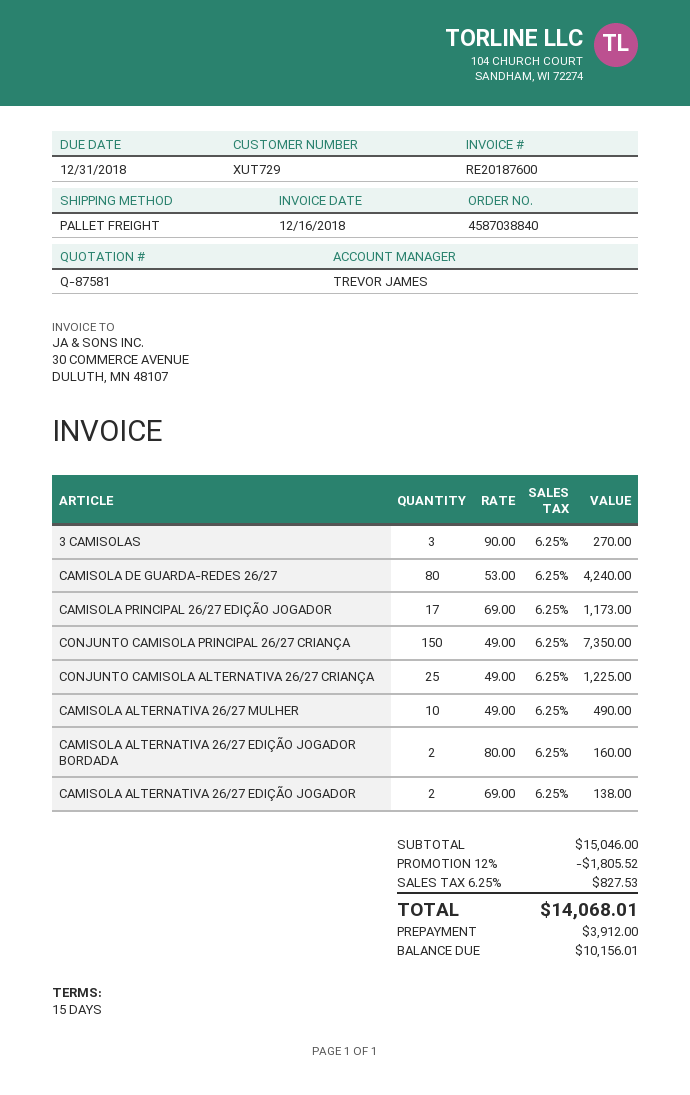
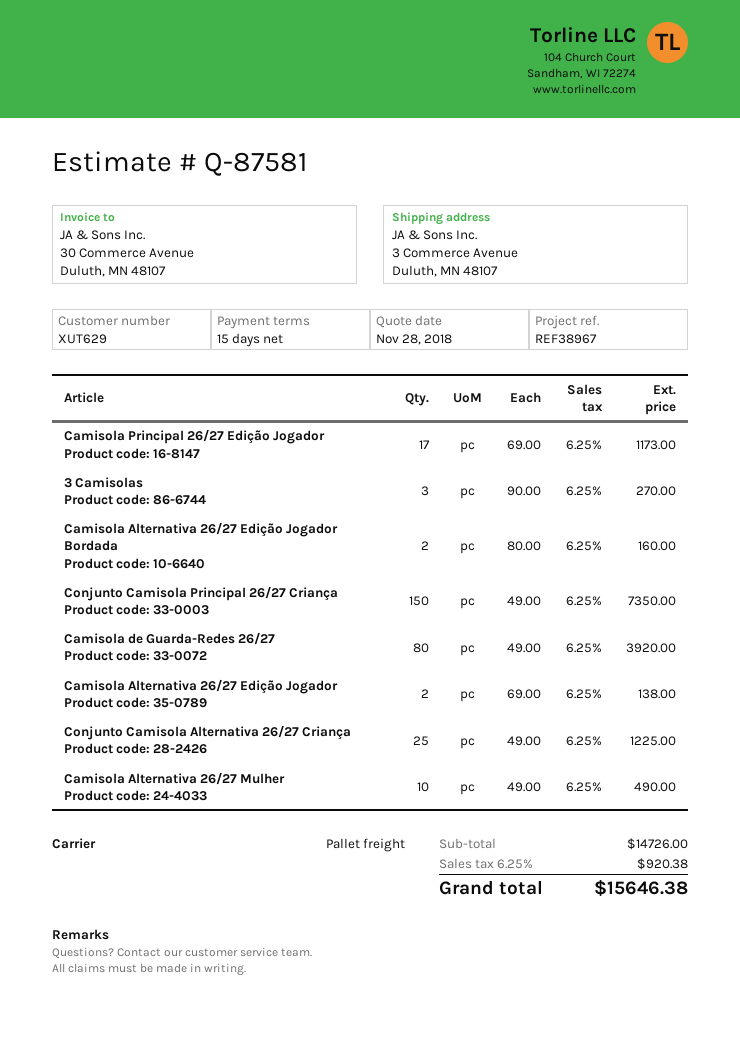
customer number: XUT729 -> XUT629
CAMISOLA DE GUARDA-REDES 26/27: 80 x 53.00 = 4240.00 -> 80 x 49.00 = 3920.00
subtotal: 15046.00 -> 14726.00
discount: 12% = 1805.52 -> none
tax: 6.25% = 827.53 -> 6.25% = 920.38
total: 14068.01 -> 15646.38

